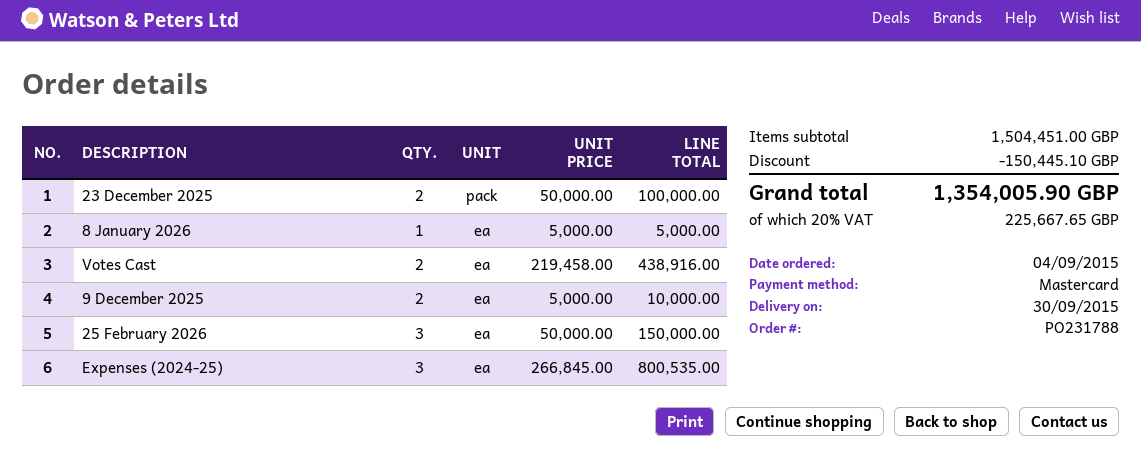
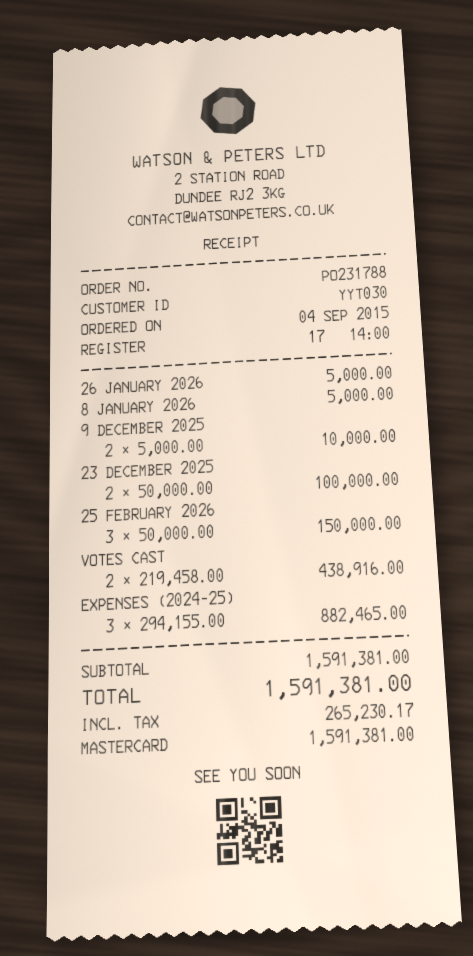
Expenses (2024-25): 3 x 266845.00 = 800535.00 -> 3 x 294155.00 = 882465.00
26 JANUARY 2026: none -> 1 x 5000.00 = 5000.00
subtotal: 1504451.00 -> 1591381.00
discount: 150445.10 -> none
tax: 225667.65 -> 265230.17
total: 1354005.90 -> 1591381.00

